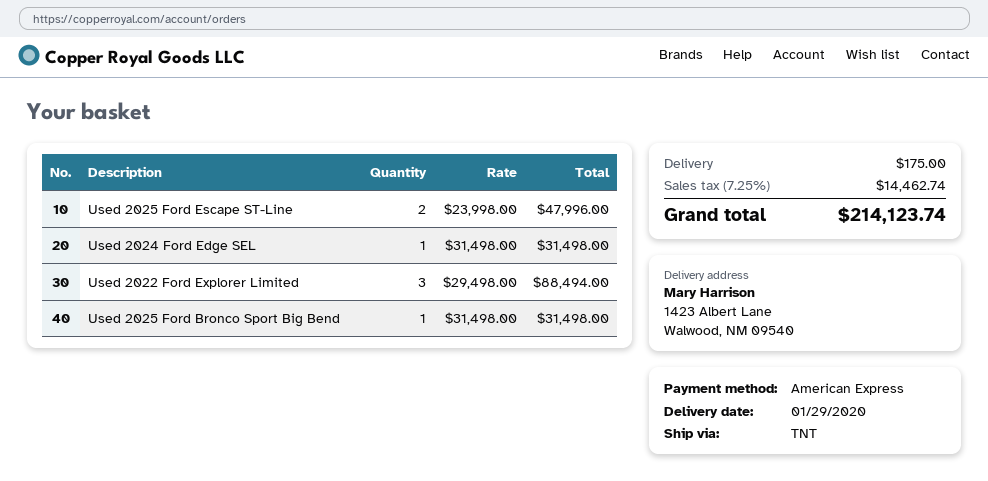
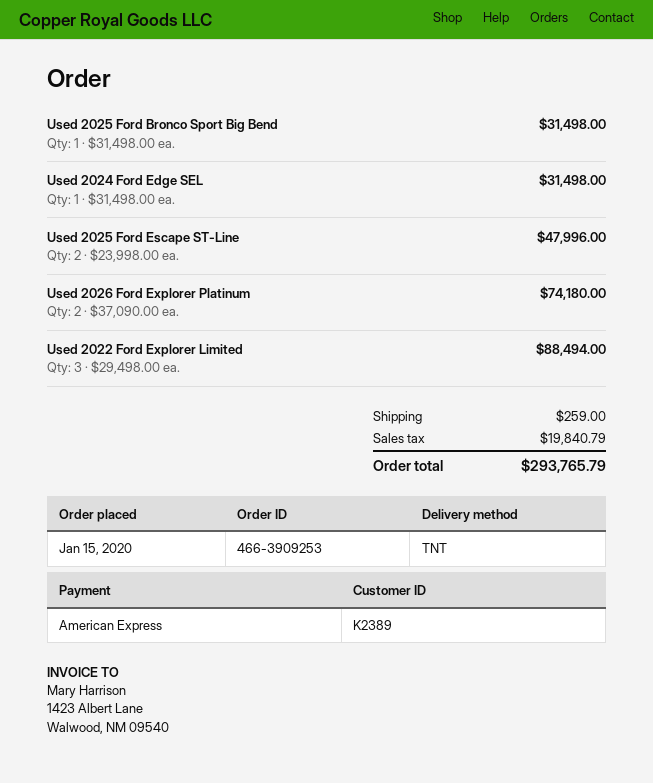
Used 2026 Ford Explorer Platinum: none -> 2 x 37090.00 = 74180.00
shipping: 175.00 -> 259.00
tax: 14462.74 -> 19840.79
total: 214123.74 -> 293765.79

